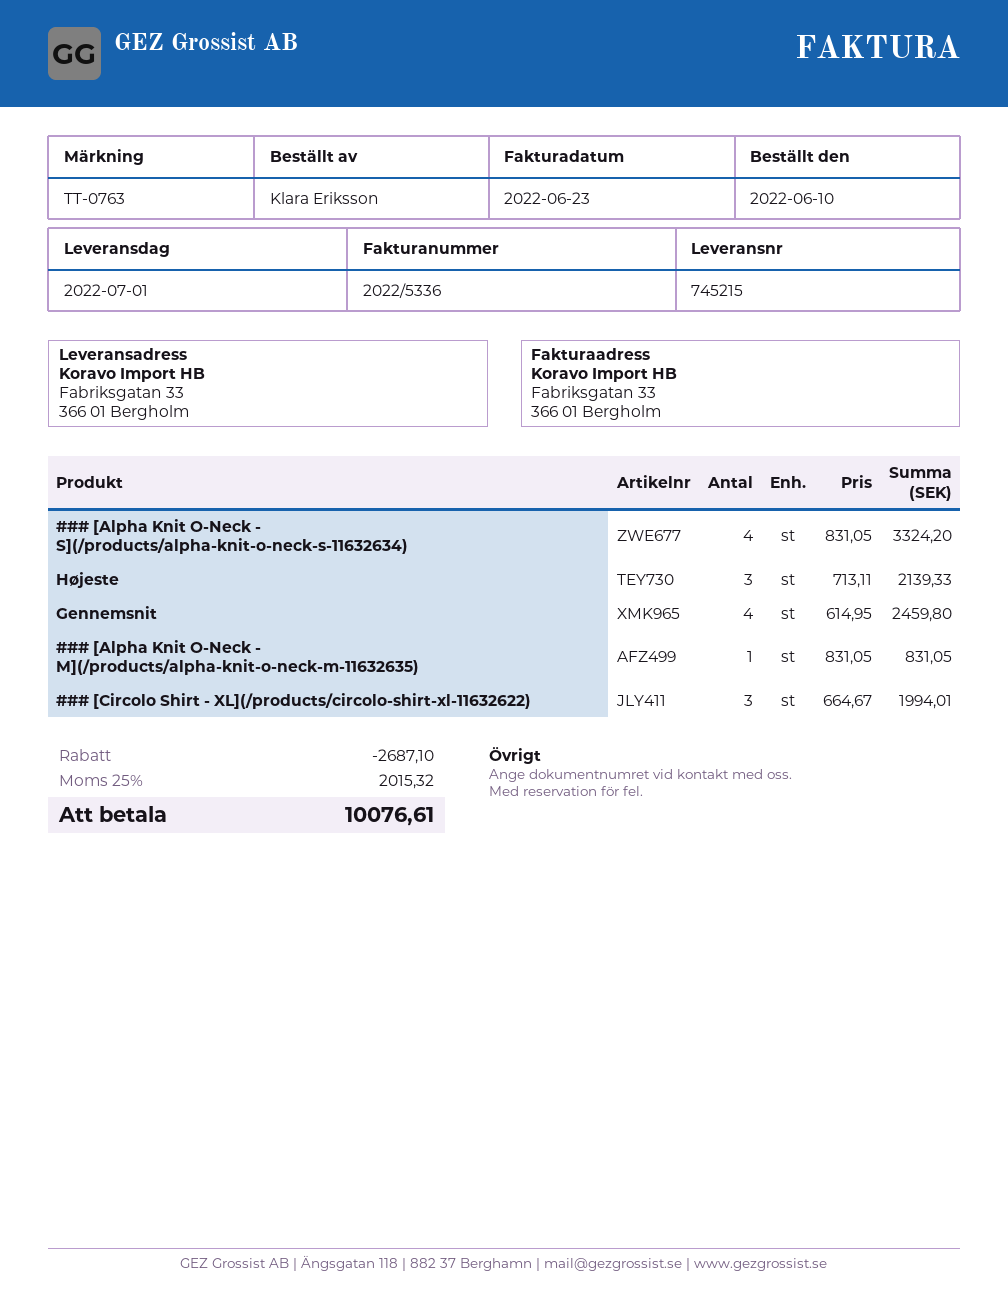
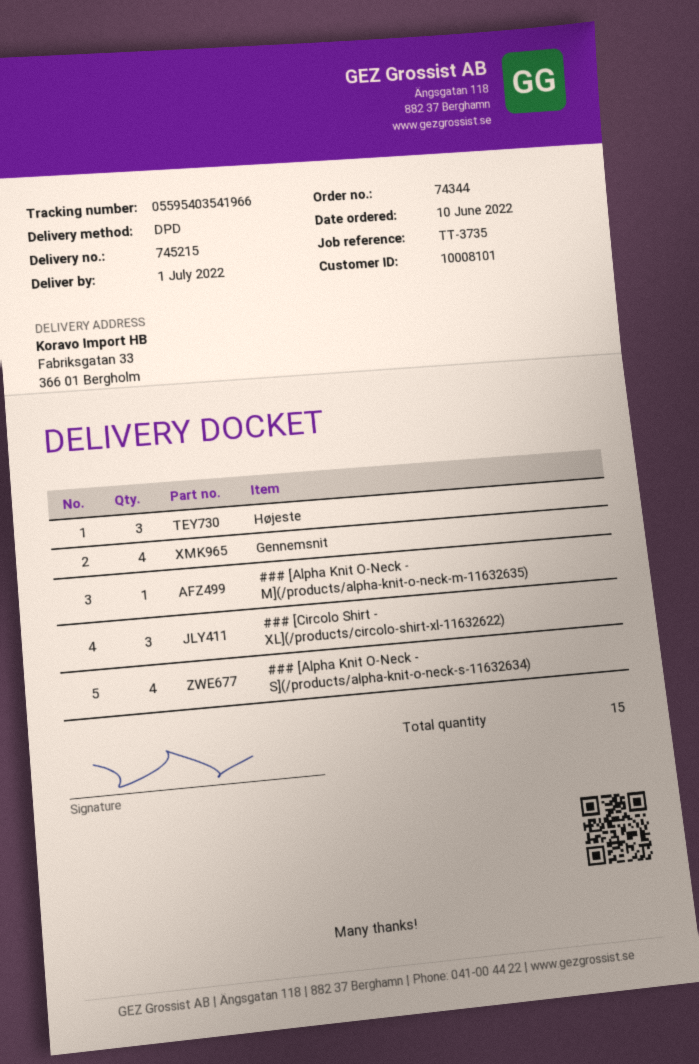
reference: TT-0763 -> TT-3735

